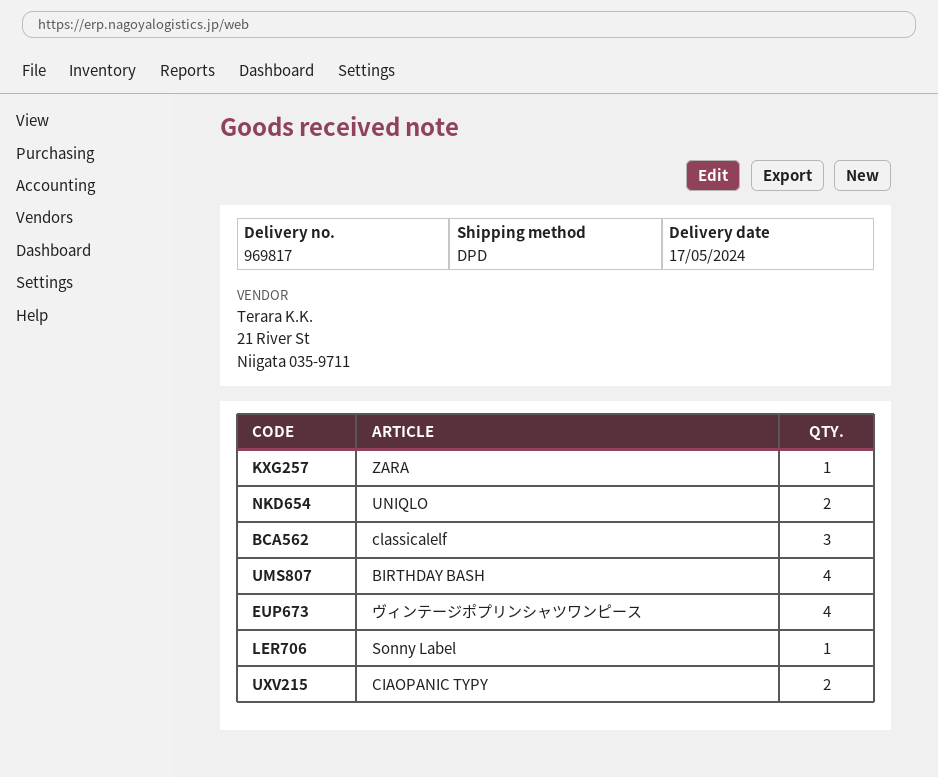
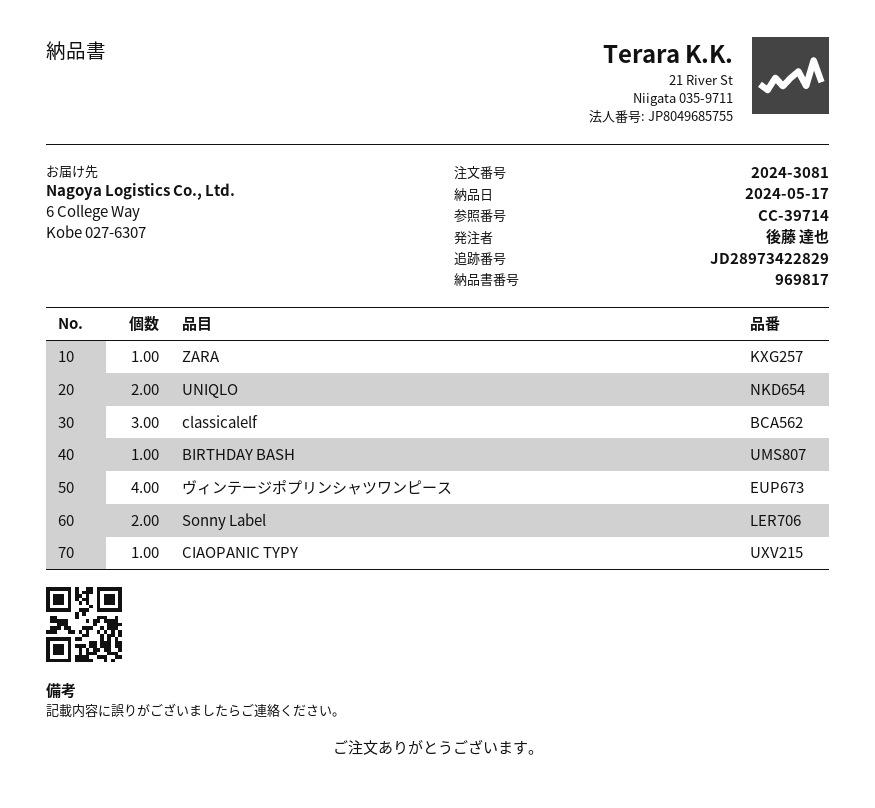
BIRTHDAY BASH: 4 -> 1
Sonny Label: 1 -> 2
CIAOPANIC TYPY: 2 -> 1

